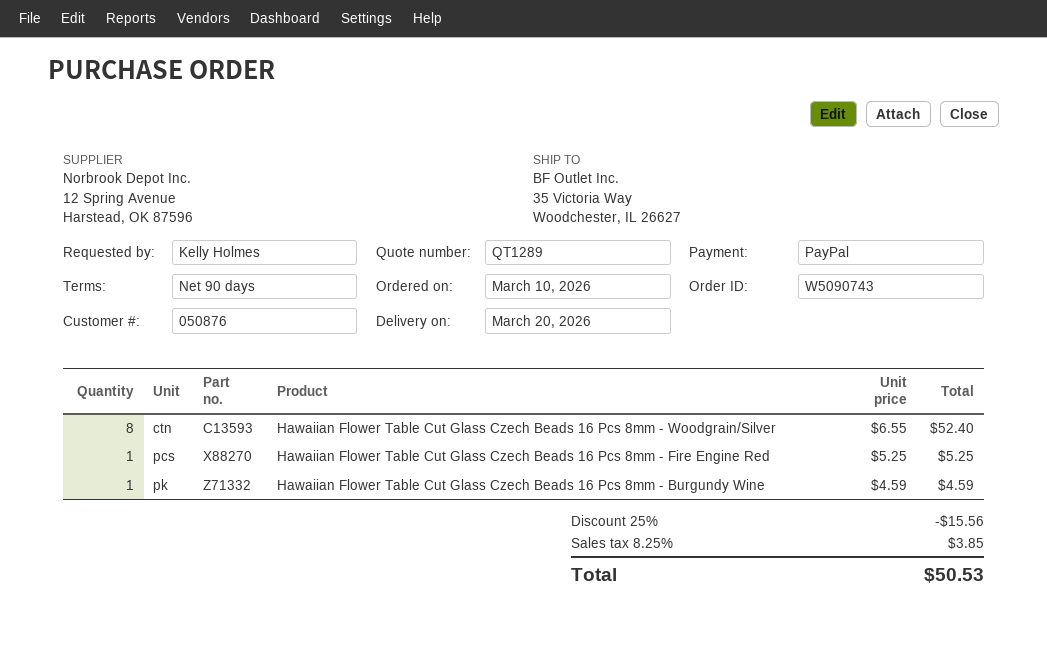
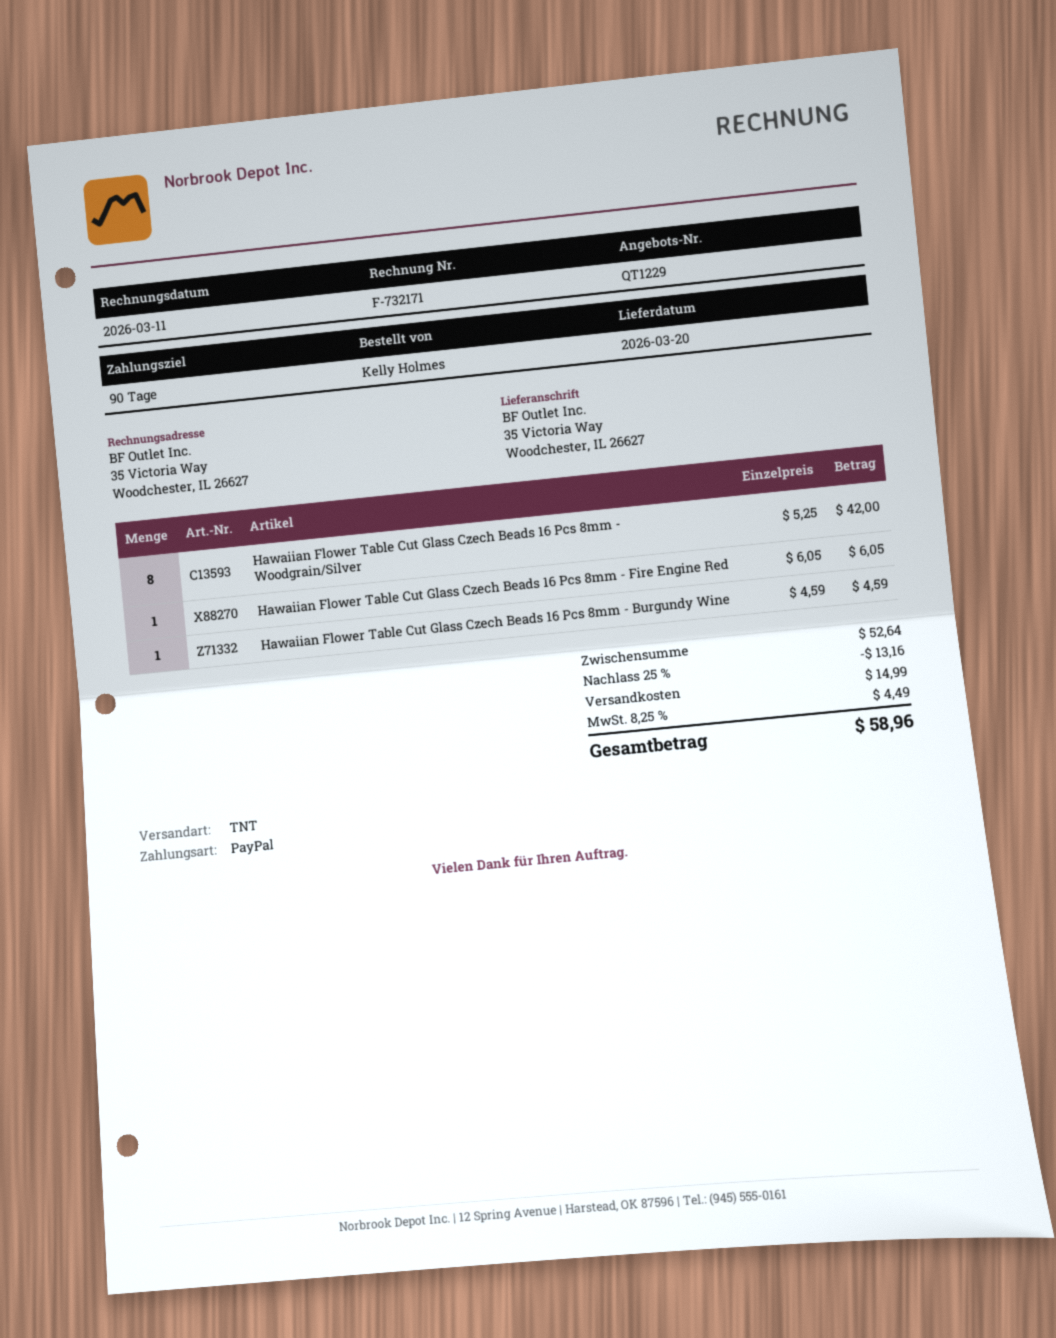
quote number: QT1289 -> QT1229
Hawaiian Flower Table Cut Glass Czech Beads 16 Pcs 8mm - Woodgrain/Silver: 8 x 6.55 = 52.40 -> 8 x 5.25 = 42.00
Hawaiian Flower Table Cut Glass Czech Beads 16 Pcs 8mm - Fire Engine Red: 1 x 5.25 = 5.25 -> 1 x 6.05 = 6.05
discount: 25% = 15.56 -> 25% = 13.16
shipping: none -> 14.99
tax: 8.25% = 3.85 -> 8.25% = 4.49
total: 50.53 -> 58.96

